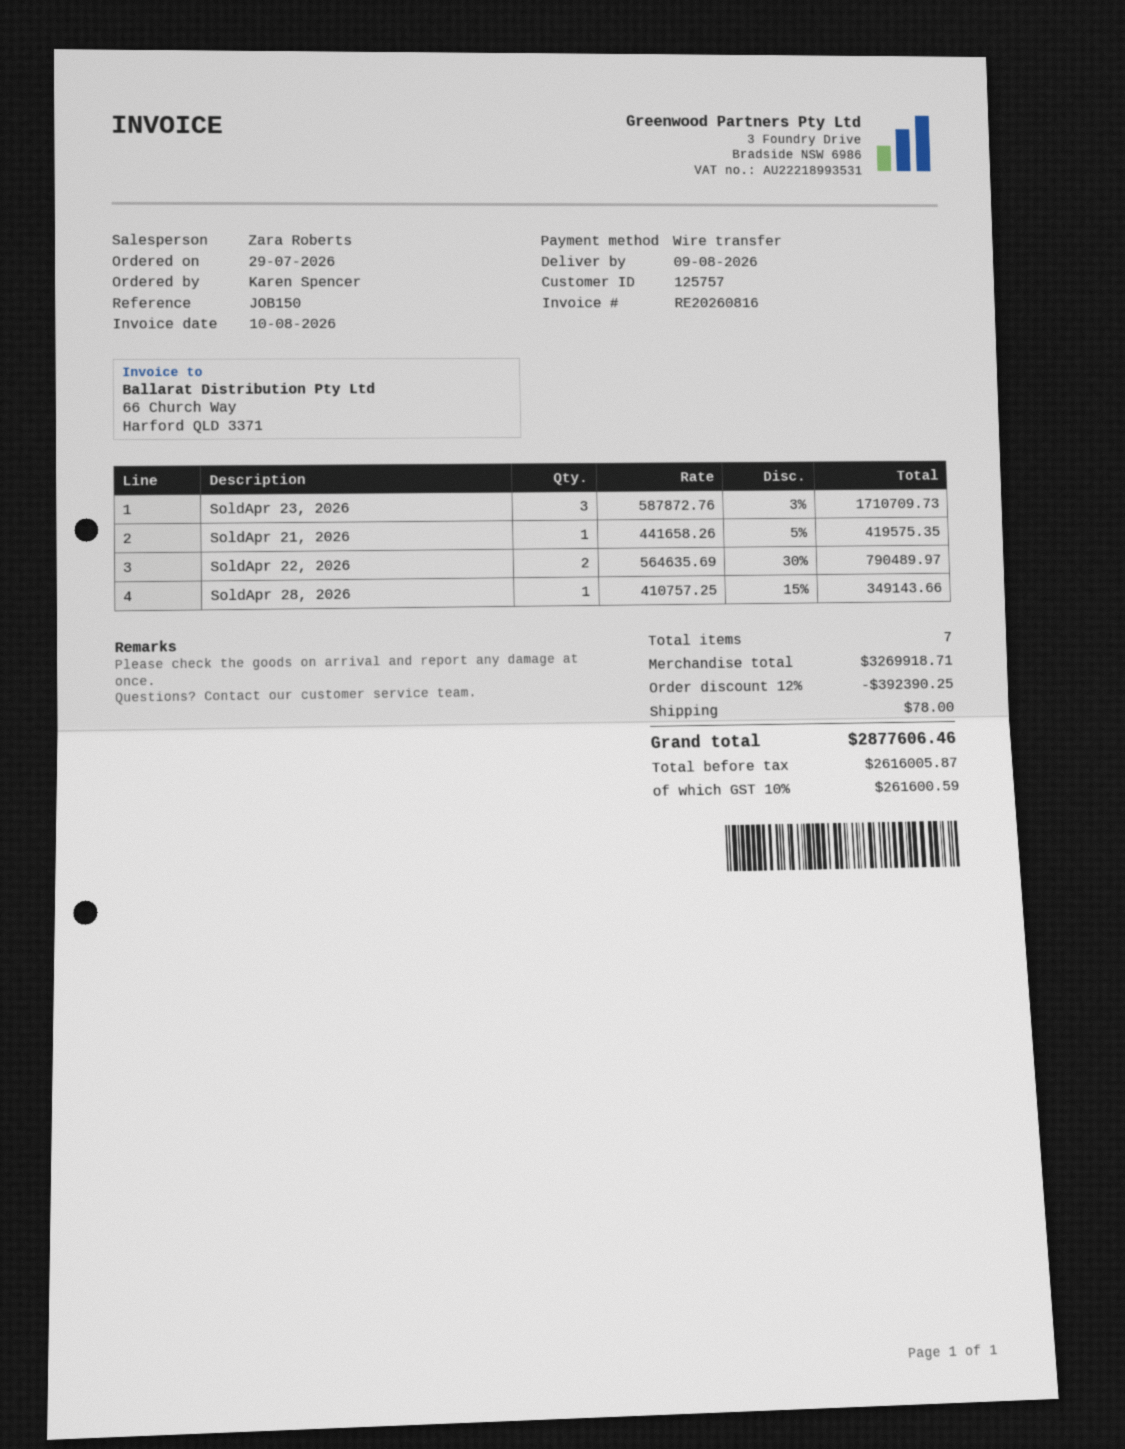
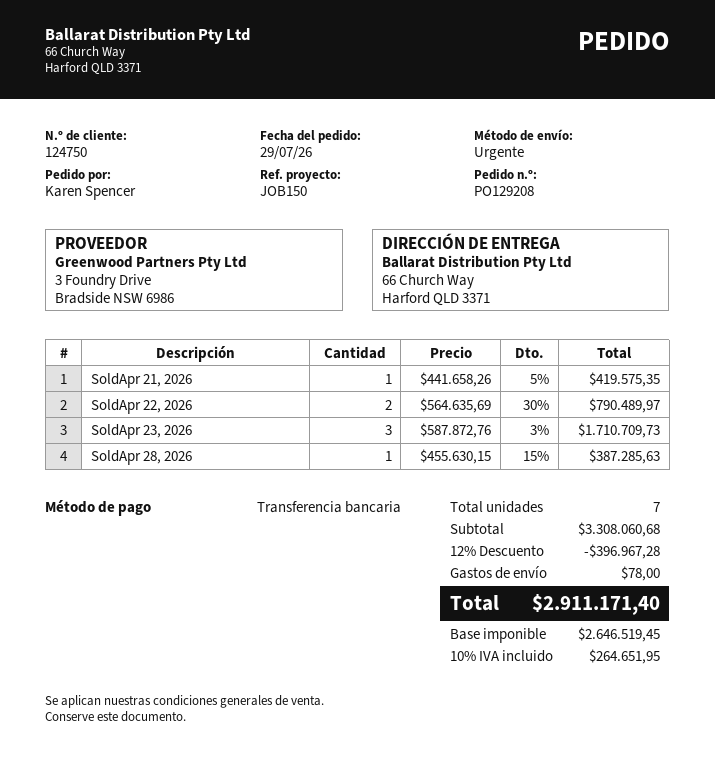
customer number: 125757 -> 124750
SoldApr 28, 2026: 1 x 410757.25 - 15% = 349143.66 -> 1 x 455630.15 - 15% = 387285.63
subtotal: 3269918.71 -> 3308060.68
discount: 12% = 392390.25 -> 12% = 396967.28
net: 2616005.87 -> 2646519.45
tax: 10% = 261600.59 -> 10% = 264651.95
total: 2877606.46 -> 2911171.40

